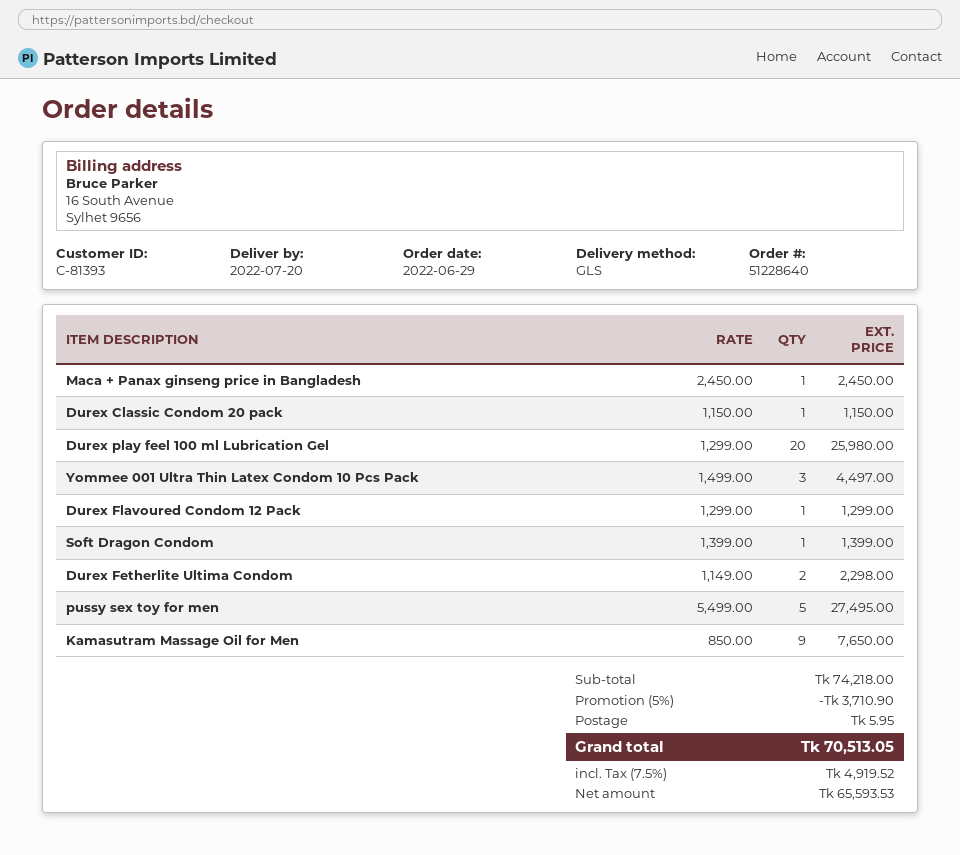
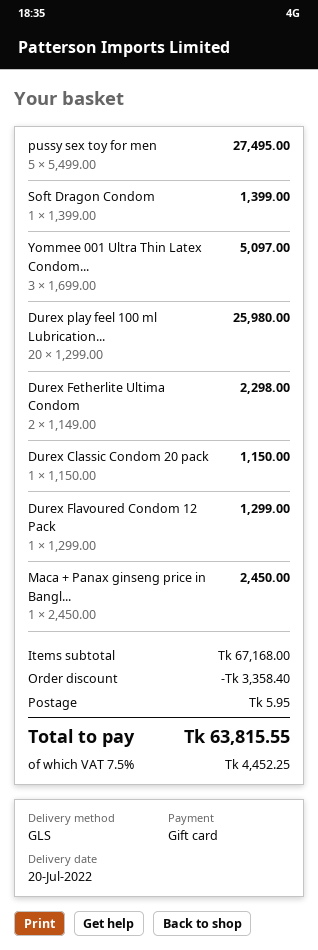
Yommee 001 Ultra Thin Latex Condom 10 Pcs Pack: 3 x 1499.00 = 4497.00 -> 3 x 1699.00 = 5097.00
Kamasutram Massage Oil for Men: 9 x 850.00 = 7650.00 -> none
subtotal: 74218.00 -> 67168.00
discount: 3710.90 -> 3358.40
tax: 7.5% = 4919.52 -> 7.5% = 4452.25
total: 70513.05 -> 63815.55

